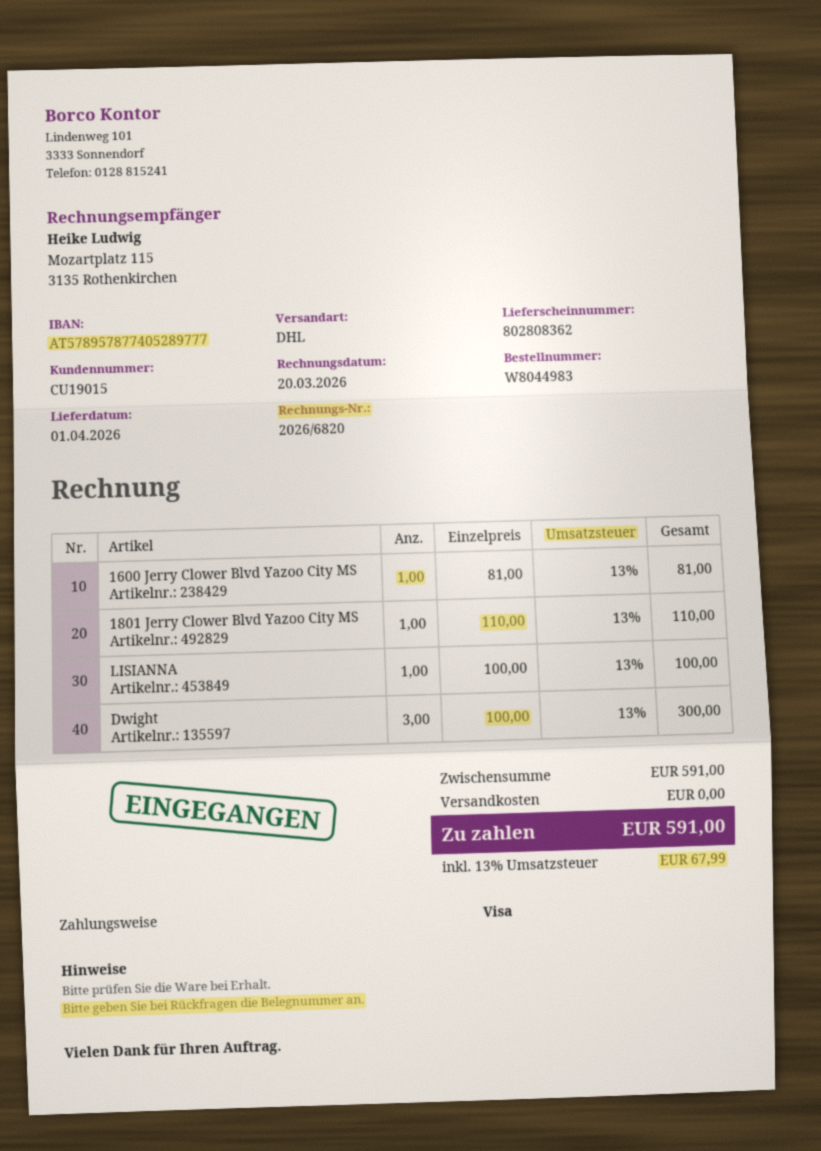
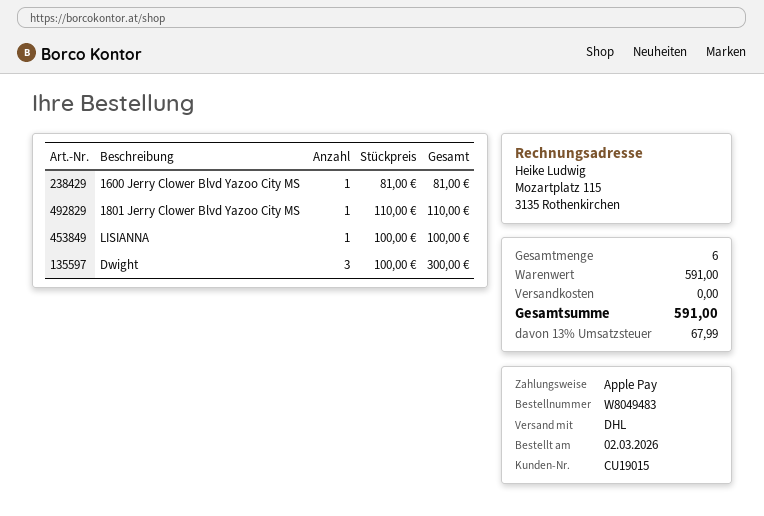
order number: W8044983 -> W8049483
payment method: Visa -> Apple Pay

